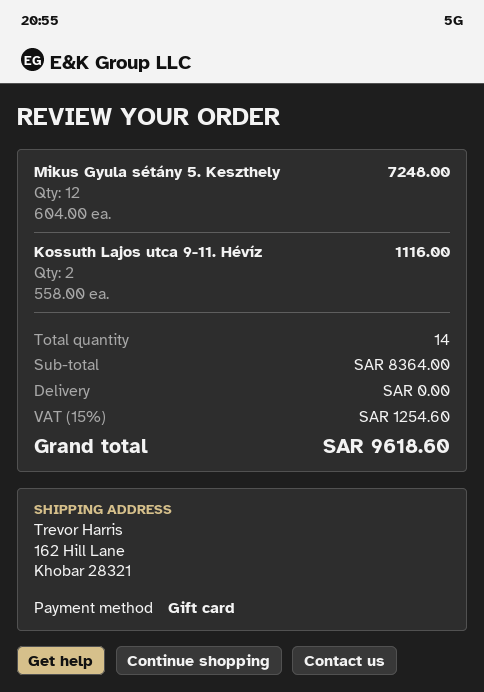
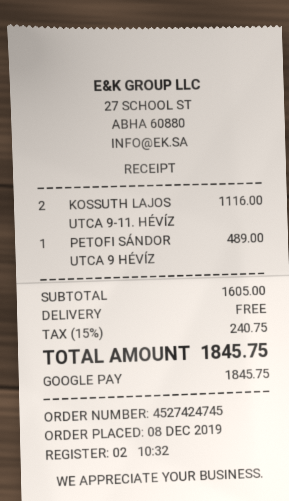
payment method: gift card -> Google Pay
Mikus Gyula sétány 5. Keszthely: 12 for 7248.00 -> none
PETOFI SÁNDOR UTCA 9 HÉVÍZ: none -> 1 for 489.00
subtotal: 8364.00 -> 1605.00
tax: 15% = 1254.60 -> 15% = 240.75
total: 9618.60 -> 1845.75

